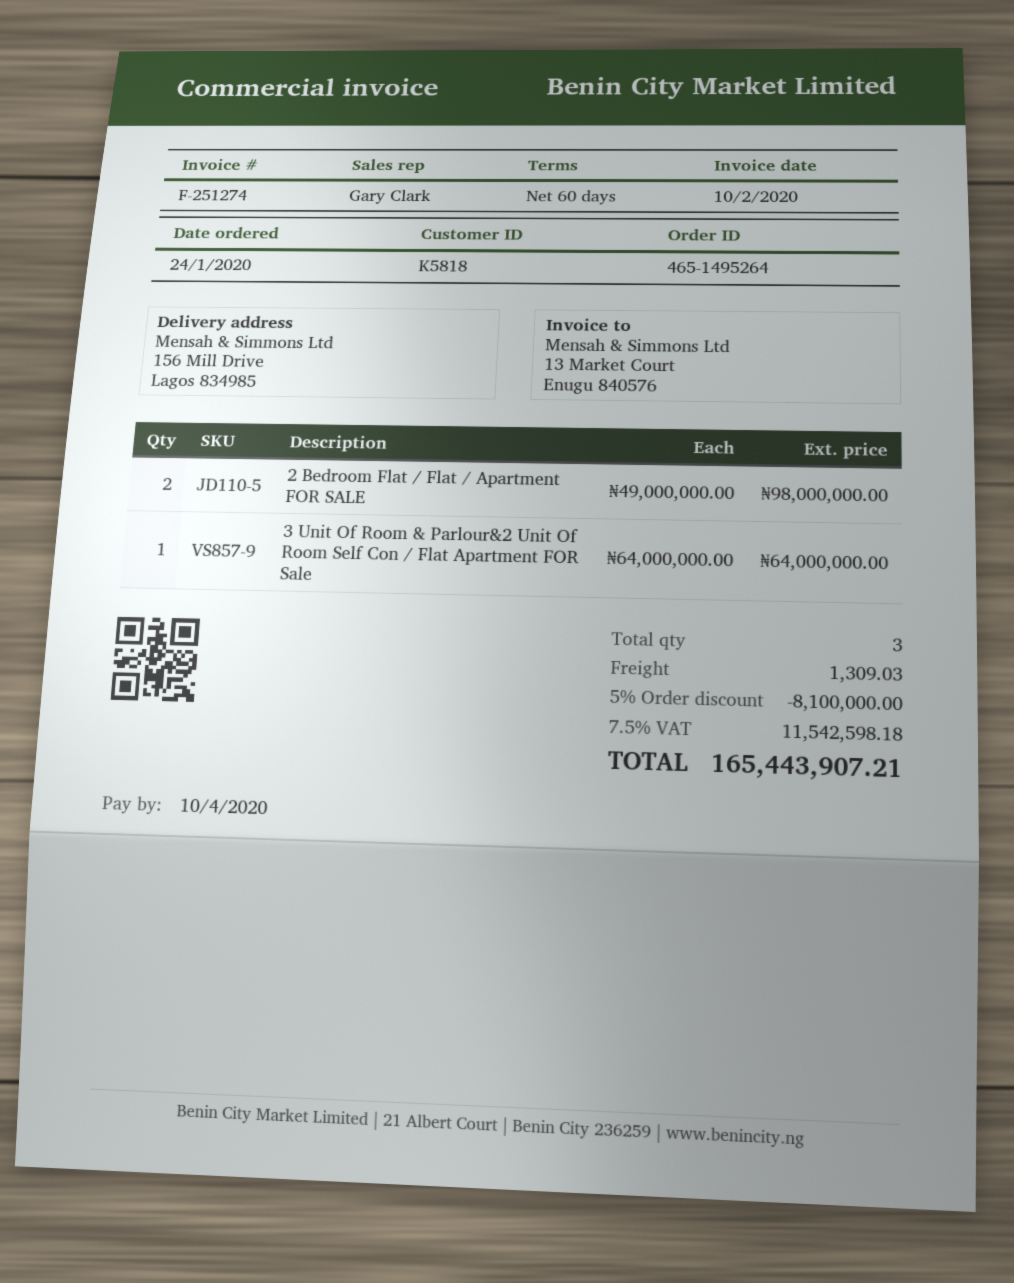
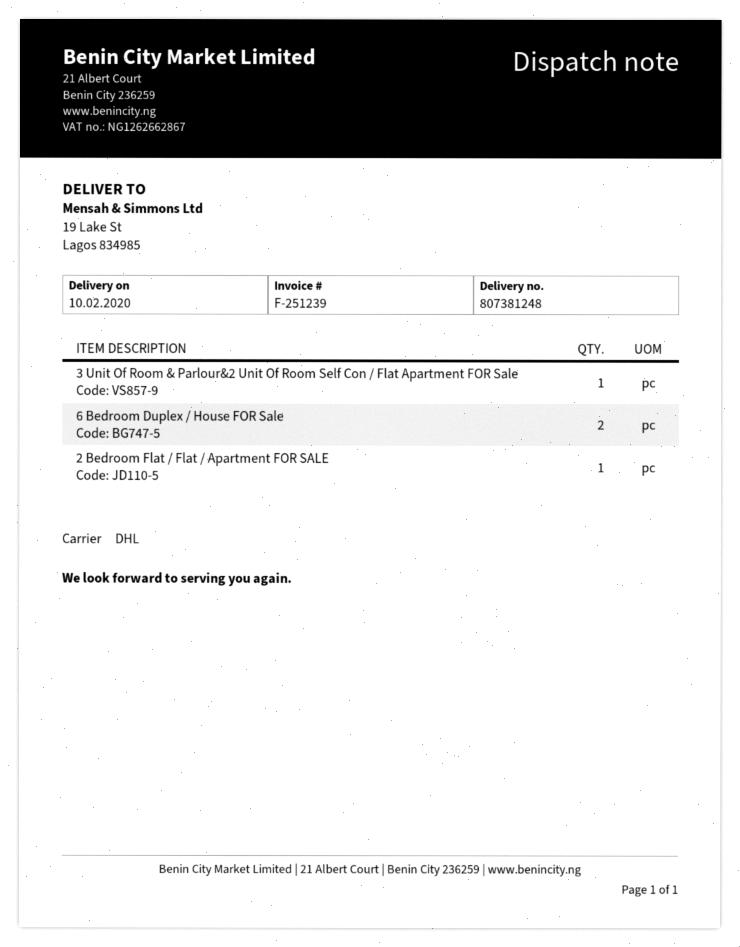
invoice number: F-251274 -> F-251239
ship to: 156 Mill Drive, Lagos 834985 -> 19 Lake St, Lagos 834985
2 Bedroom Flat / Flat / Apartment FOR SALE: 2 -> 1
6 Bedroom Duplex / House FOR Sale: none -> 2

